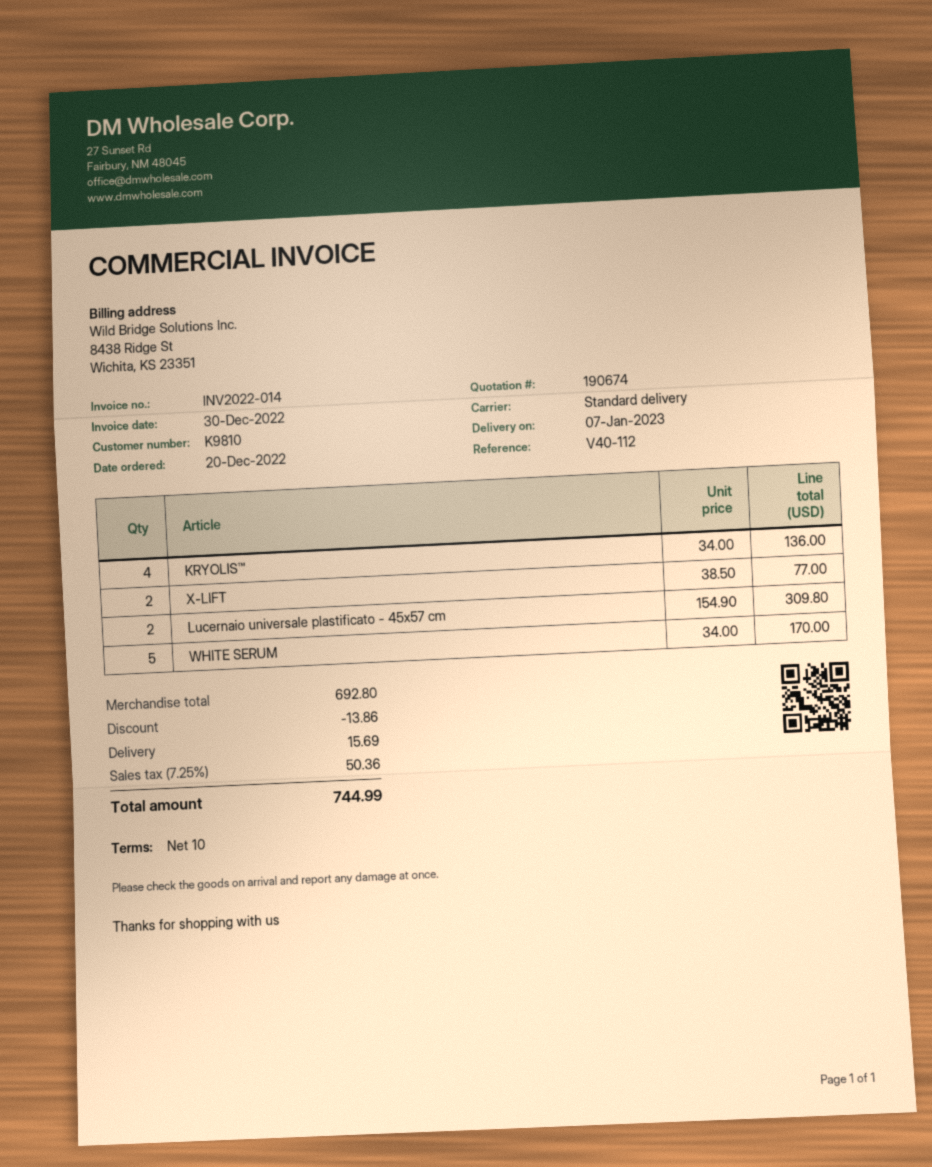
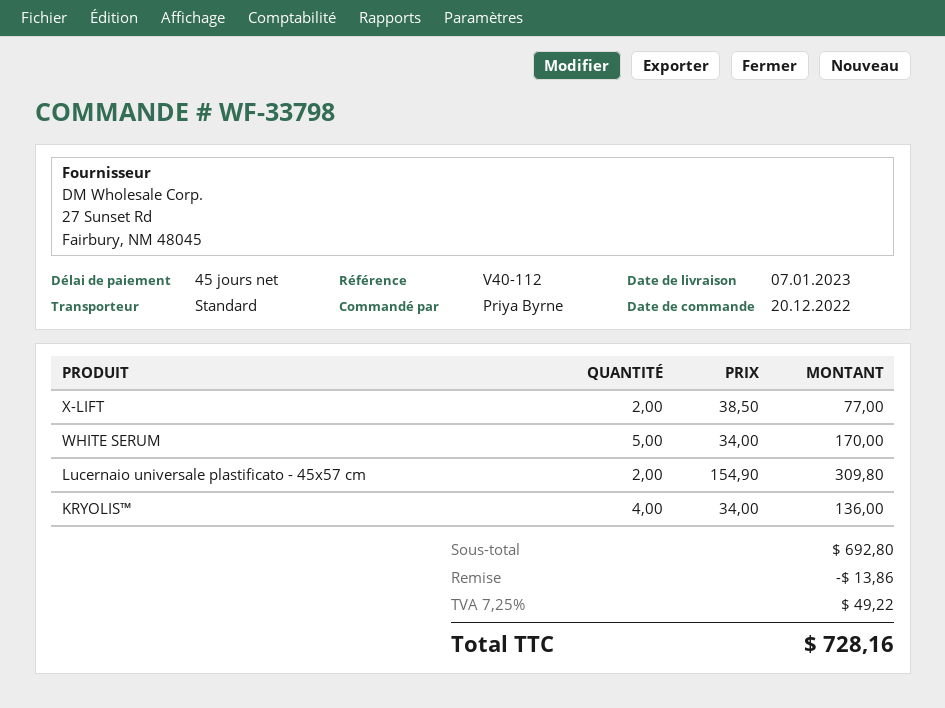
payment terms: 10 days -> 45 days
shipping: 15.69 -> none
tax: 7.25% = 50.36 -> 7.25% = 49.22
total: 744.99 -> 728.16

